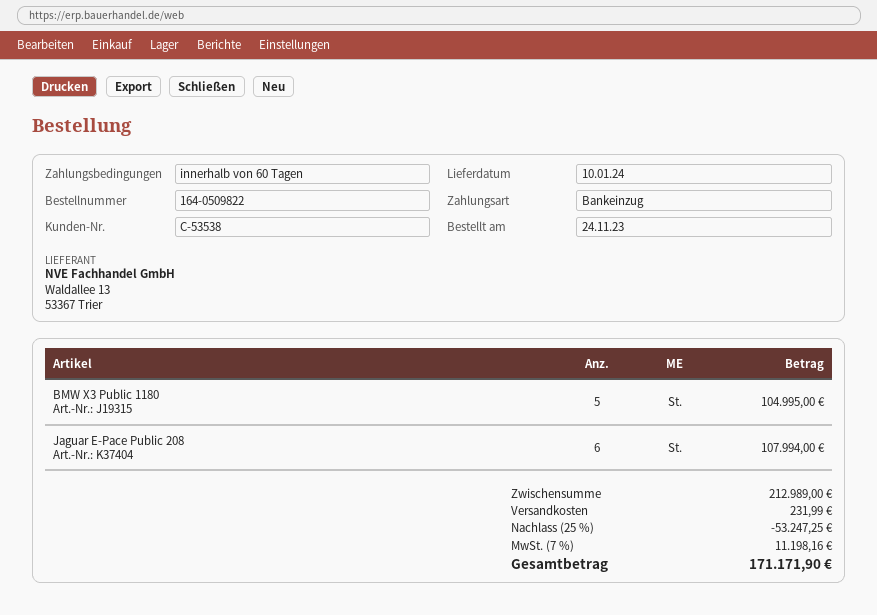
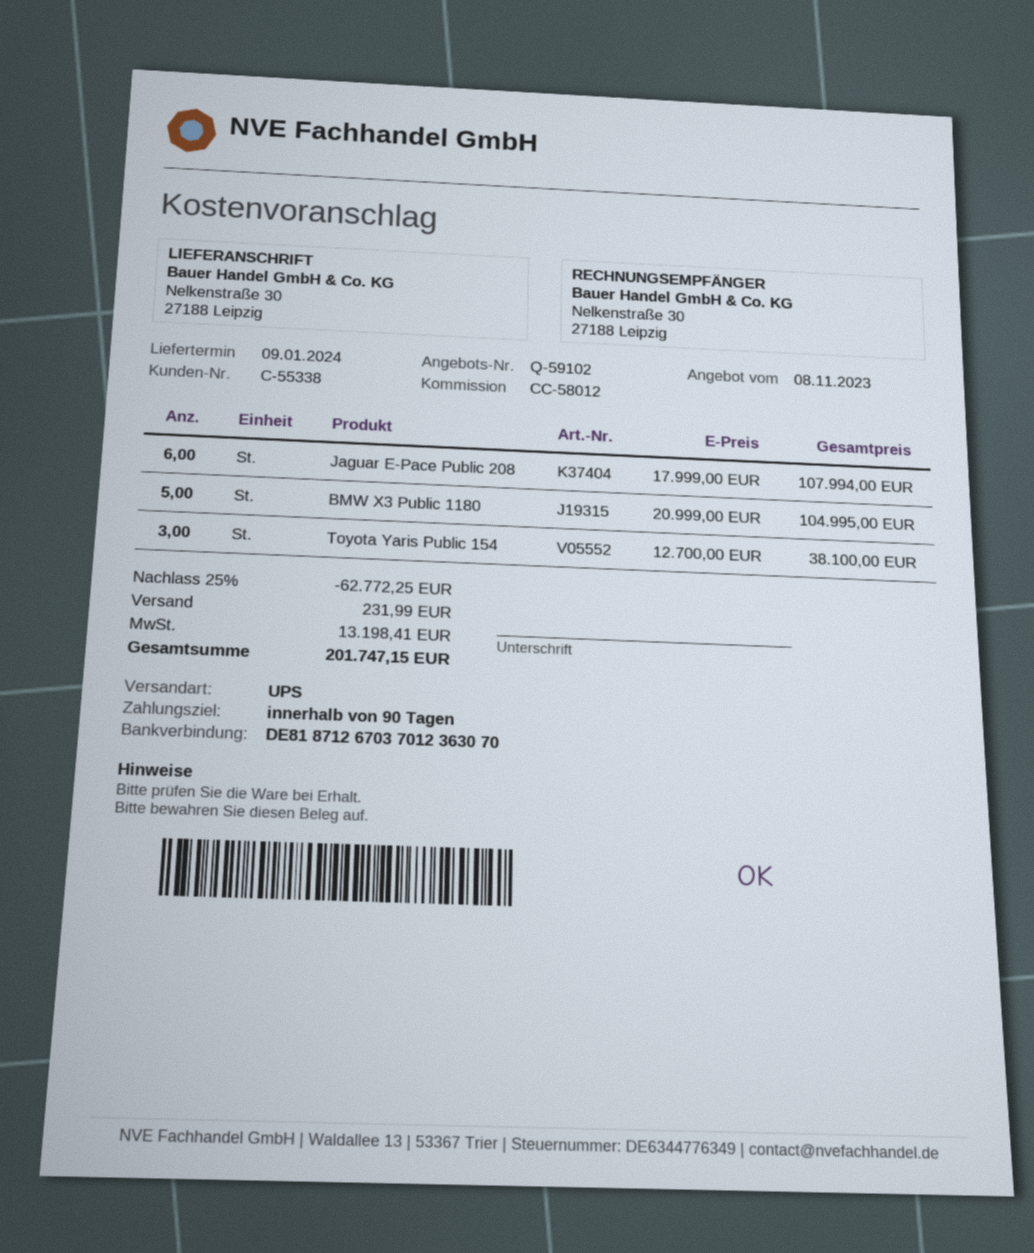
delivery date: 2024-01-10 -> 2024-01-09
payment terms: 60 days -> 90 days
customer number: C-53538 -> C-55338
Toyota Yaris Public 154: none -> 3 for 38100.00
discount: 25% = 53247.25 -> 25% = 62772.25
tax: 11198.16 -> 13198.41
total: 171171.90 -> 201747.15

